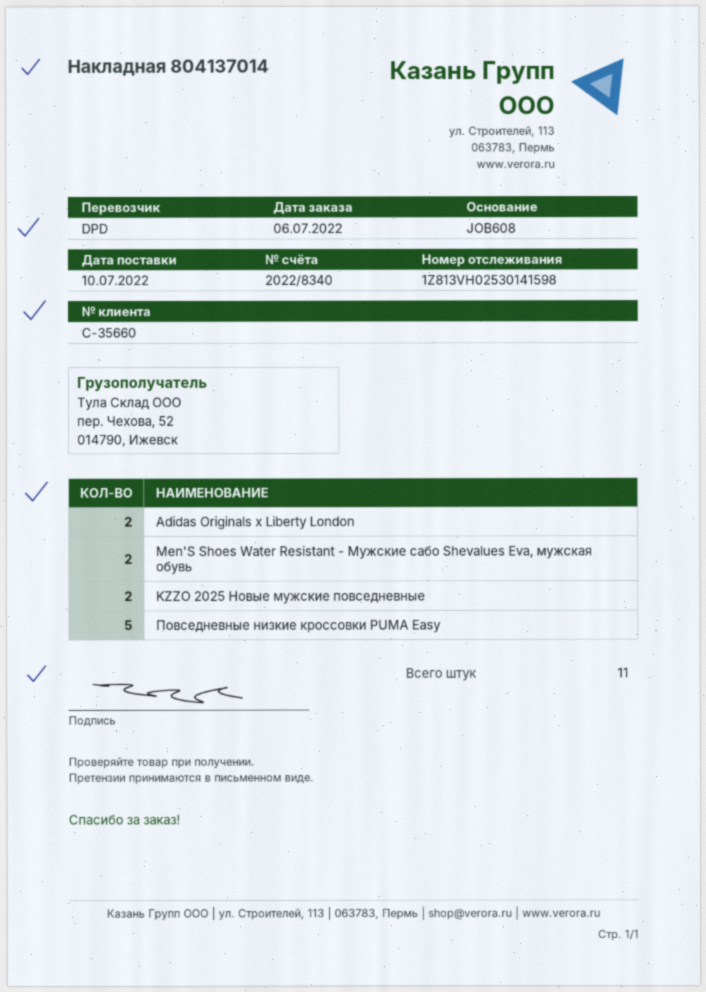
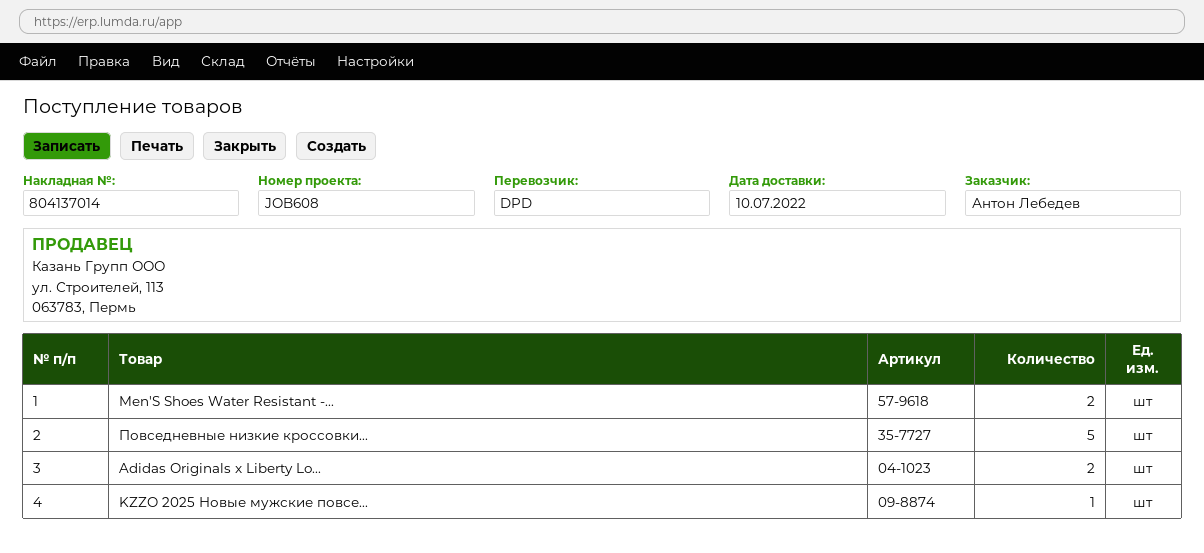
KZZO 2025 Новые мужские повседневные: 2 -> 1

